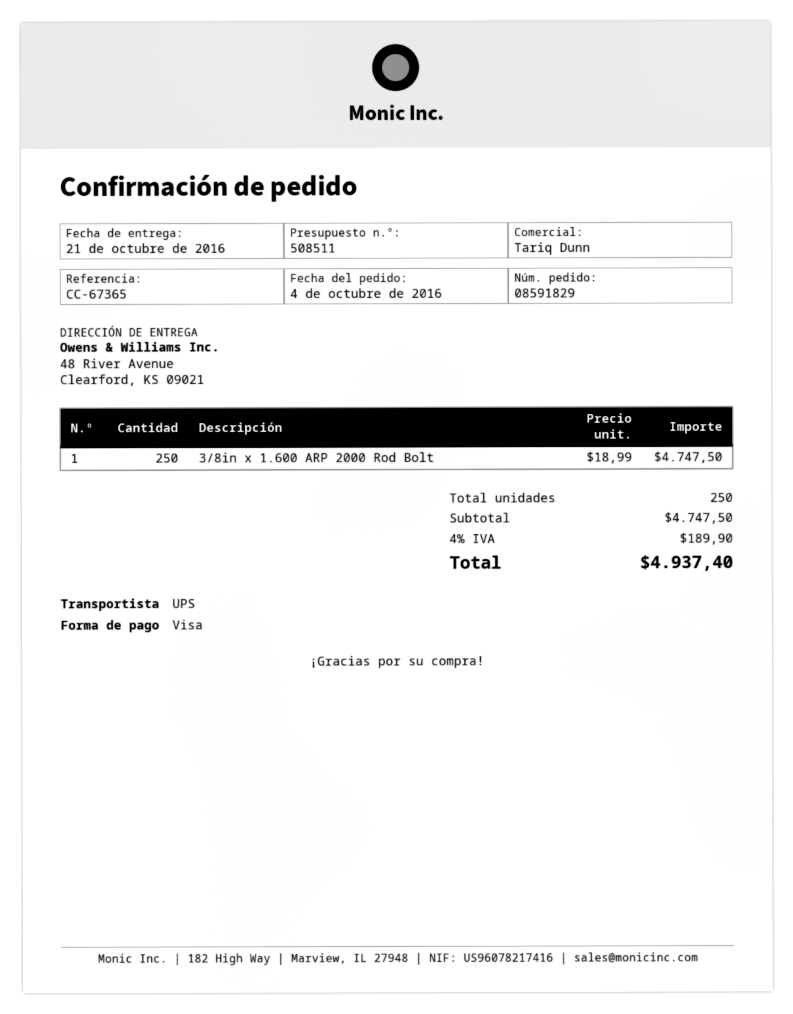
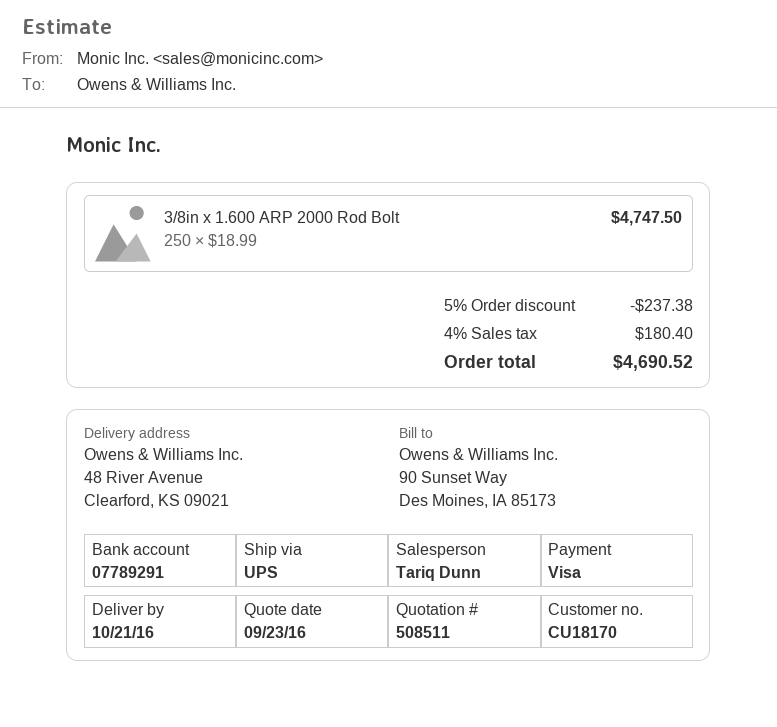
discount: none -> 5% = 237.38
tax: 4% = 189.90 -> 4% = 180.40
total: 4937.40 -> 4690.52

